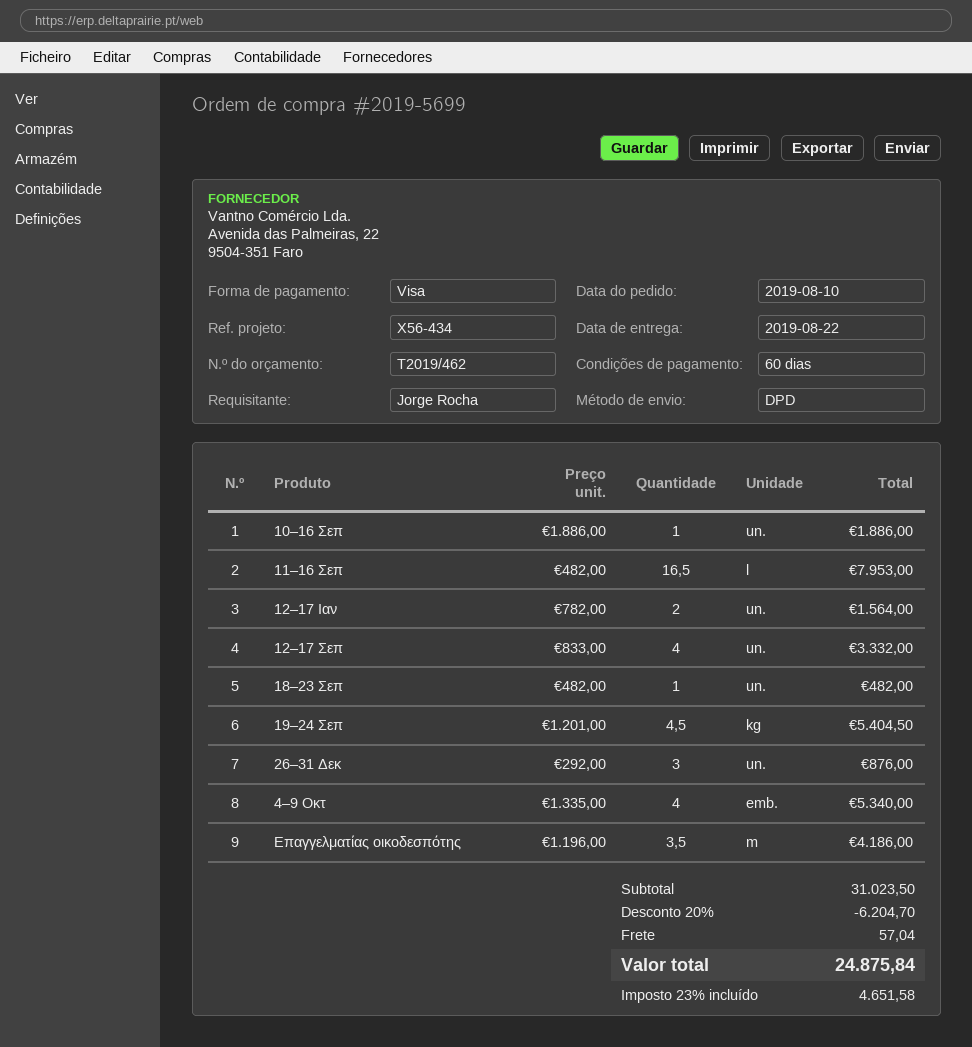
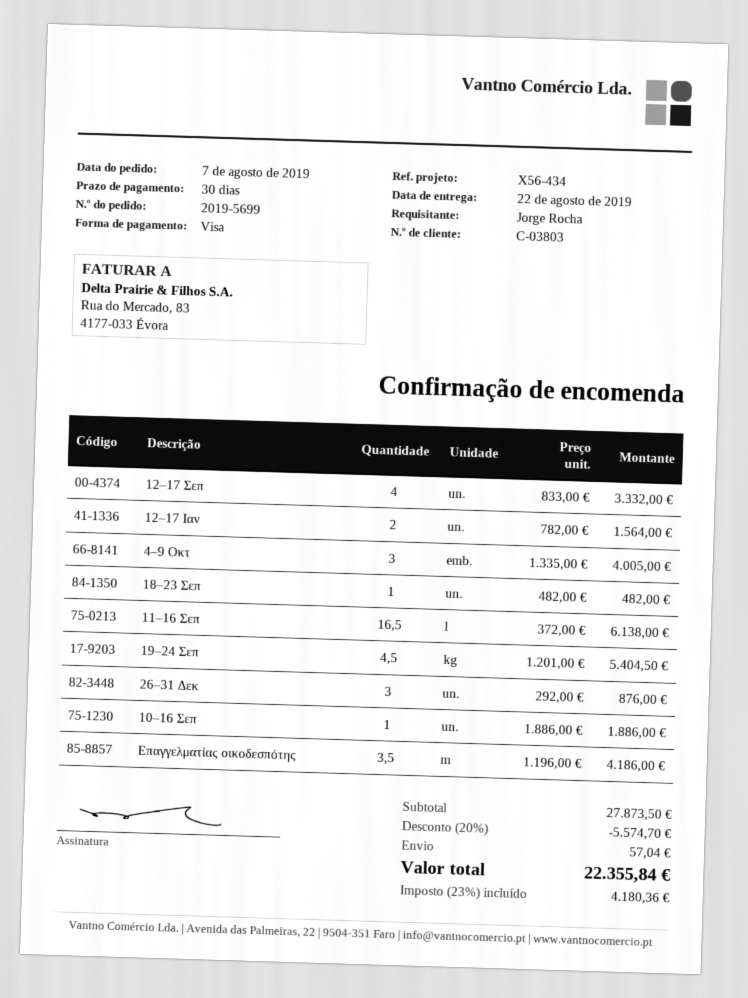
order date: 2019-08-10 -> 2019-08-07
payment terms: 60 days -> 30 days
11–16 Σεπ: 16.5 x 482.00 = 7953.00 -> 16.5 x 372.00 = 6138.00
4–9 Οκτ: 4 x 1335.00 = 5340.00 -> 3 x 1335.00 = 4005.00
subtotal: 31023.50 -> 27873.50
discount: 20% = 6204.70 -> 20% = 5574.70
tax: 23% = 4651.58 -> 23% = 4180.36
total: 24875.84 -> 22355.84

